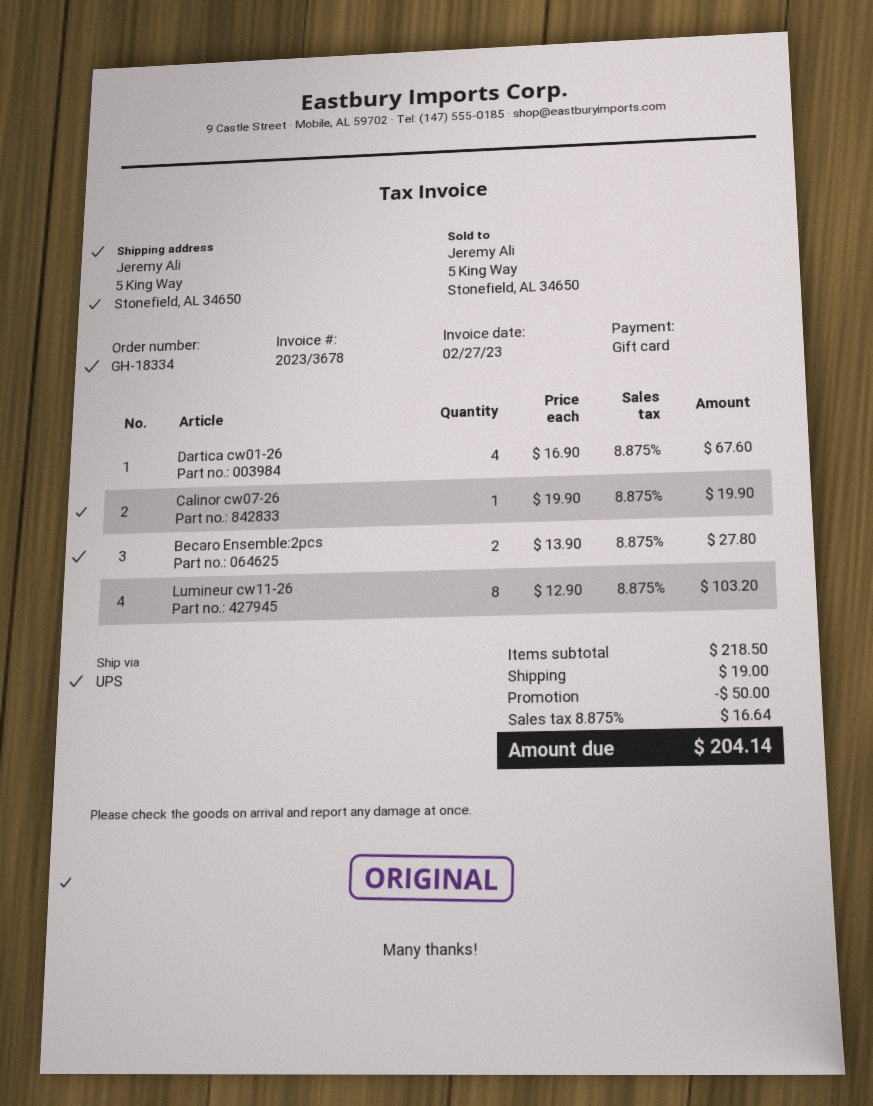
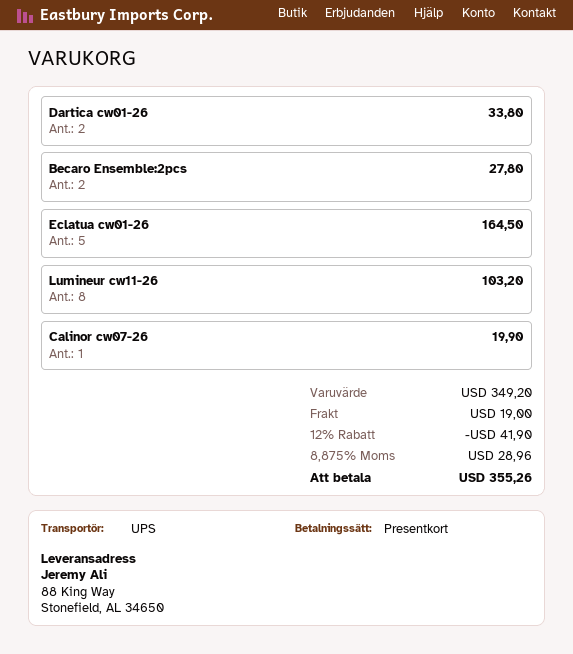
ship to: 5 King Way, Stonefield, AL 34650 -> 88 King Way, Stonefield, AL 34650
Dartica cw01-26: 4 for 67.60 -> 2 for 33.80
Eclatua cw01-26: none -> 5 for 164.50
subtotal: 218.50 -> 349.20
discount: 50.00 -> 41.90
tax: 8.875% = 16.64 -> 8.875% = 28.96
total: 204.14 -> 355.26

